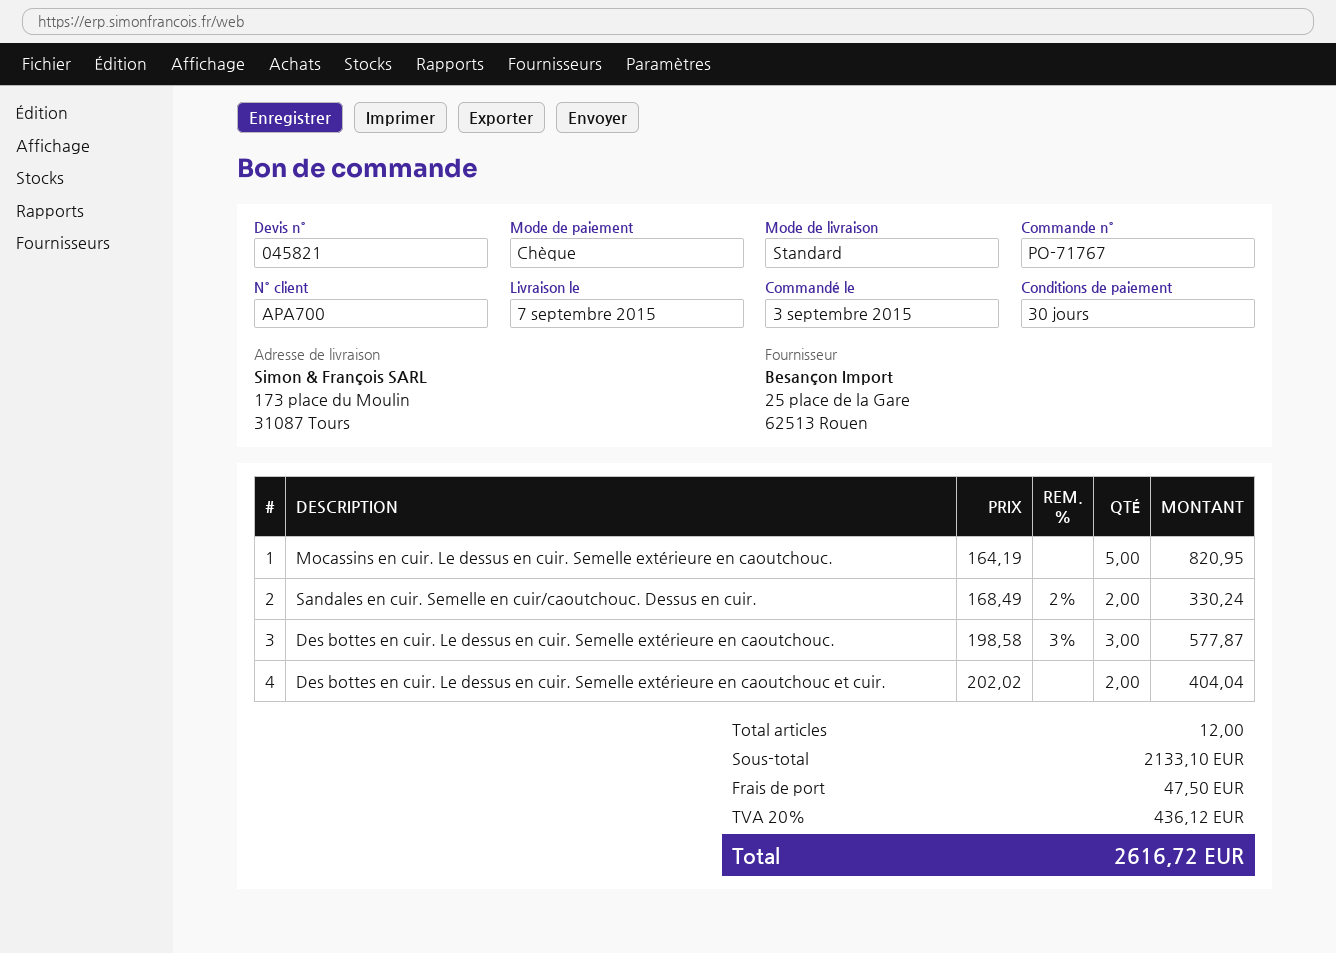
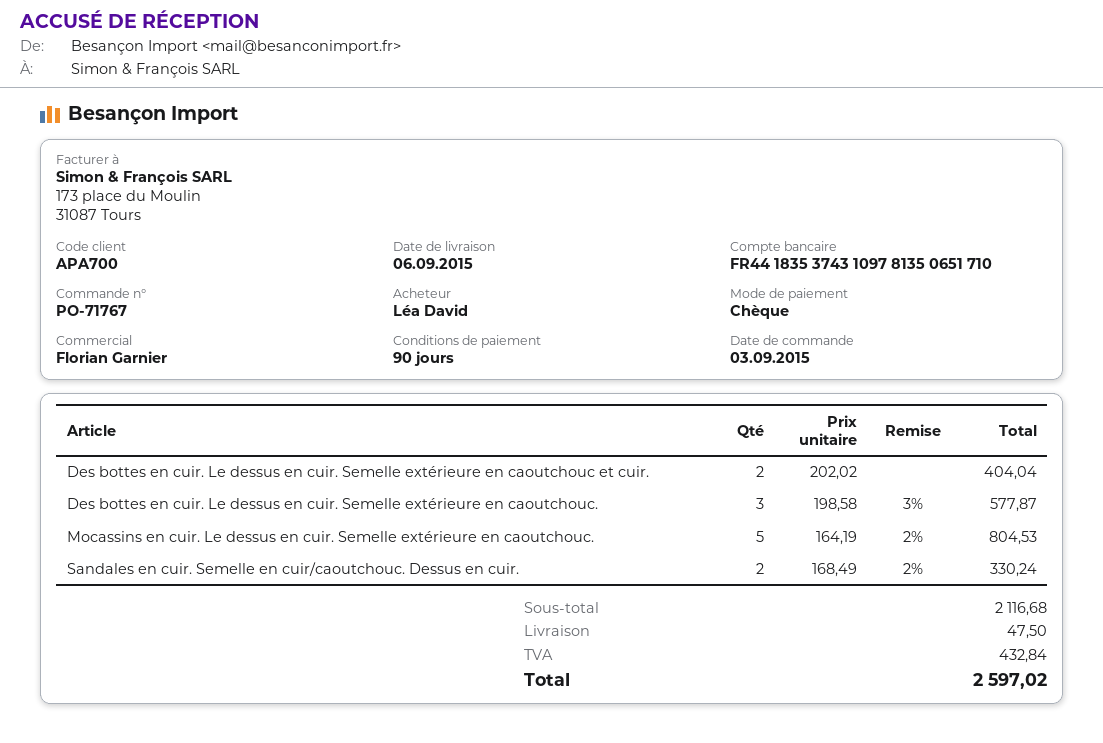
delivery date: 2015-09-07 -> 2015-09-06
payment terms: 30 days -> 90 days
Mocassins en cuir. Le dessus en cuir. Semelle extérieure en caoutchouc.: 5 x 164.19 = 820.95 -> 5 x 164.19 - 2% = 804.53
subtotal: 2133.10 -> 2116.68
tax: 436.12 -> 432.84
total: 2616.72 -> 2597.02

